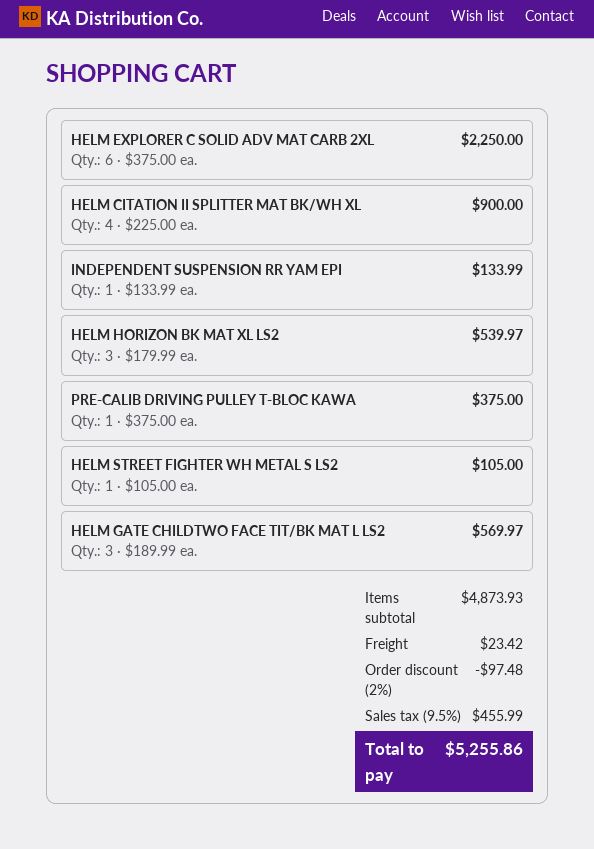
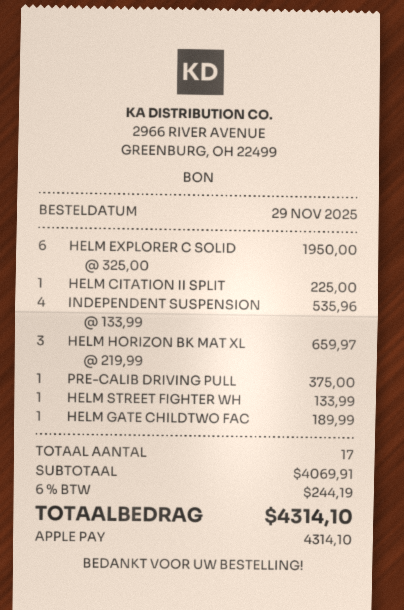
HELM EXPLORER C SOLID ADV MAT CARB 2XL: 6 x 375.00 = 2250.00 -> 6 x 325.00 = 1950.00
HELM CITATION II SPLITTER MAT BK/WH XL: 4 x 225.00 = 900.00 -> 1 x 225.00 = 225.00
INDEPENDENT SUSPENSION RR YAM EPI: 1 x 133.99 = 133.99 -> 4 x 133.99 = 535.96
HELM HORIZON BK MAT XL LS2: 3 x 179.99 = 539.97 -> 3 x 219.99 = 659.97
HELM STREET FIGHTER WH METAL S LS2: 1 x 105.00 = 105.00 -> 1 x 133.99 = 133.99
HELM GATE CHILDTWO FACE TIT/BK MAT L LS2: 3 x 189.99 = 569.97 -> 1 x 189.99 = 189.99
subtotal: 4873.93 -> 4069.91
discount: 2% = 97.48 -> none
shipping: 23.42 -> none
tax: 9.5% = 455.99 -> 6% = 244.19
total: 5255.86 -> 4314.10

